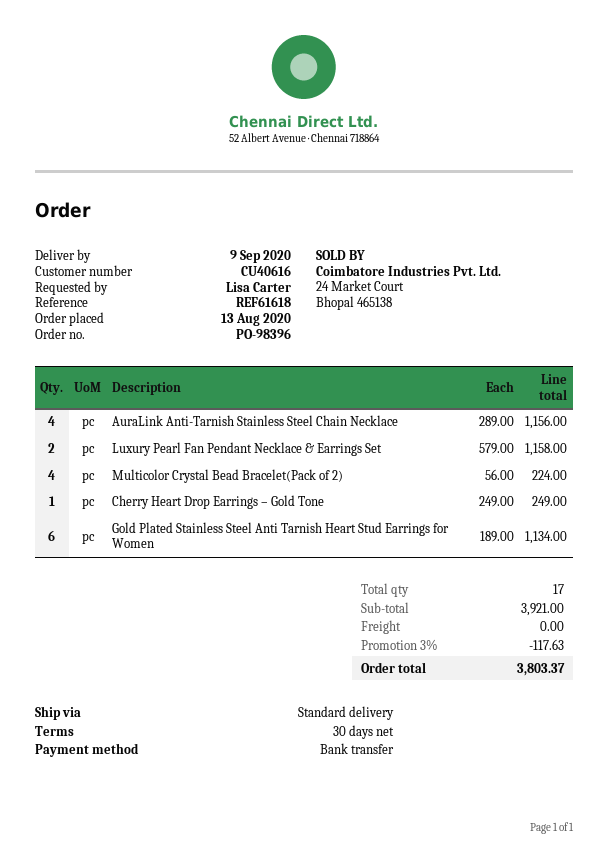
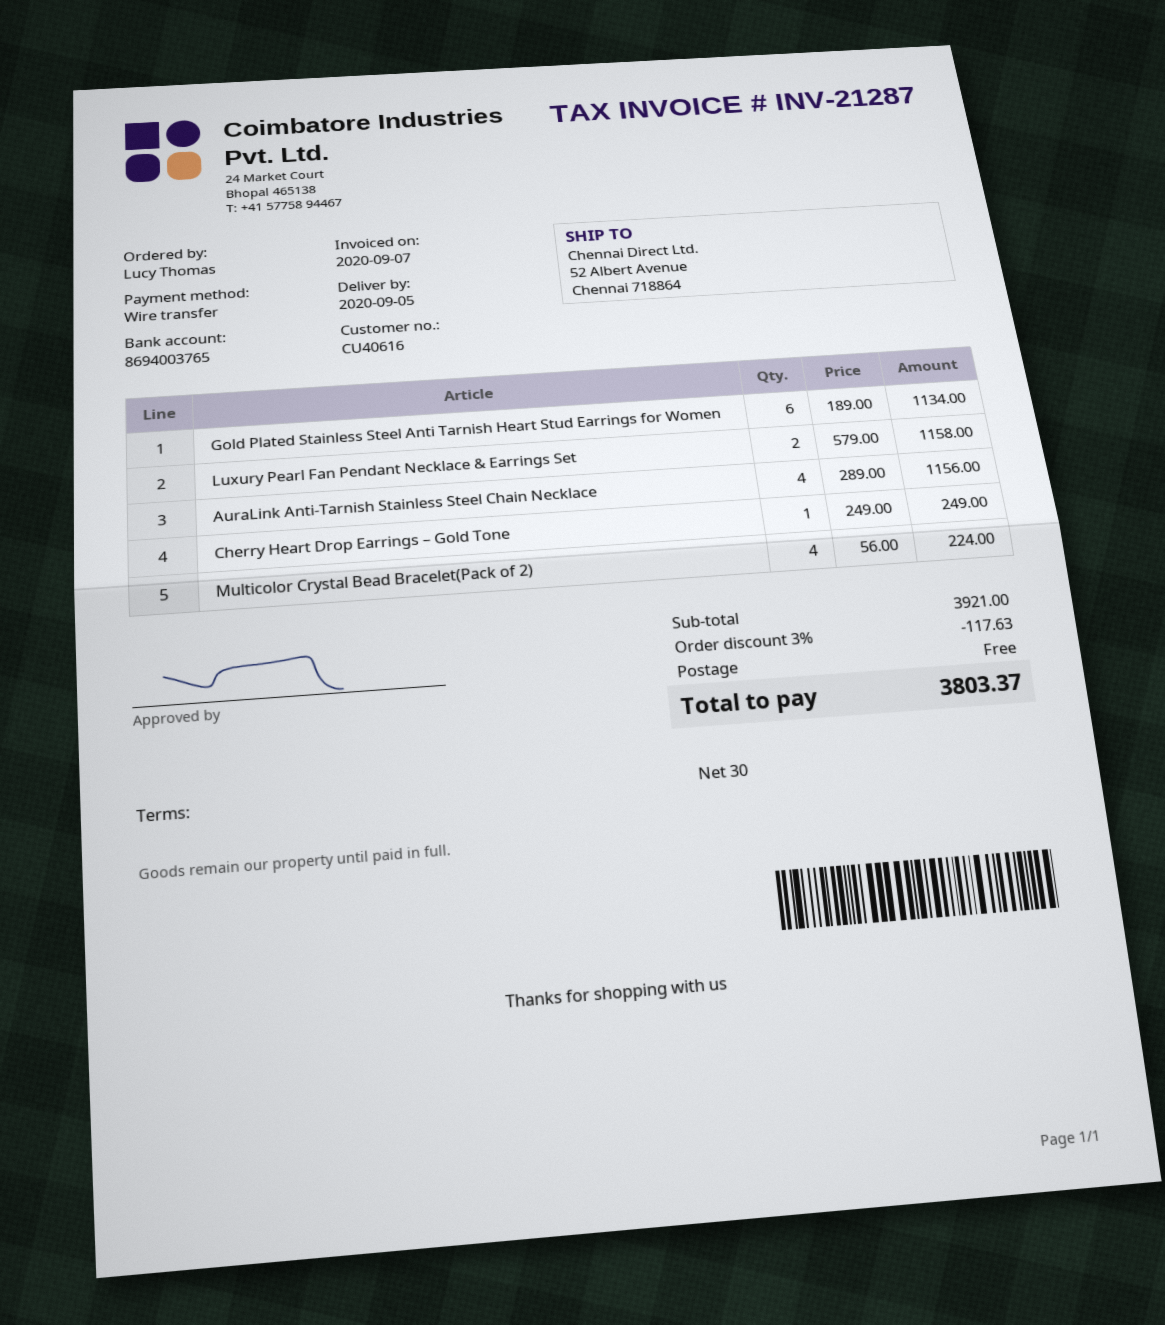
delivery date: 2020-09-09 -> 2020-09-05
ordered by: Lisa Carter -> Lucy Thomas

